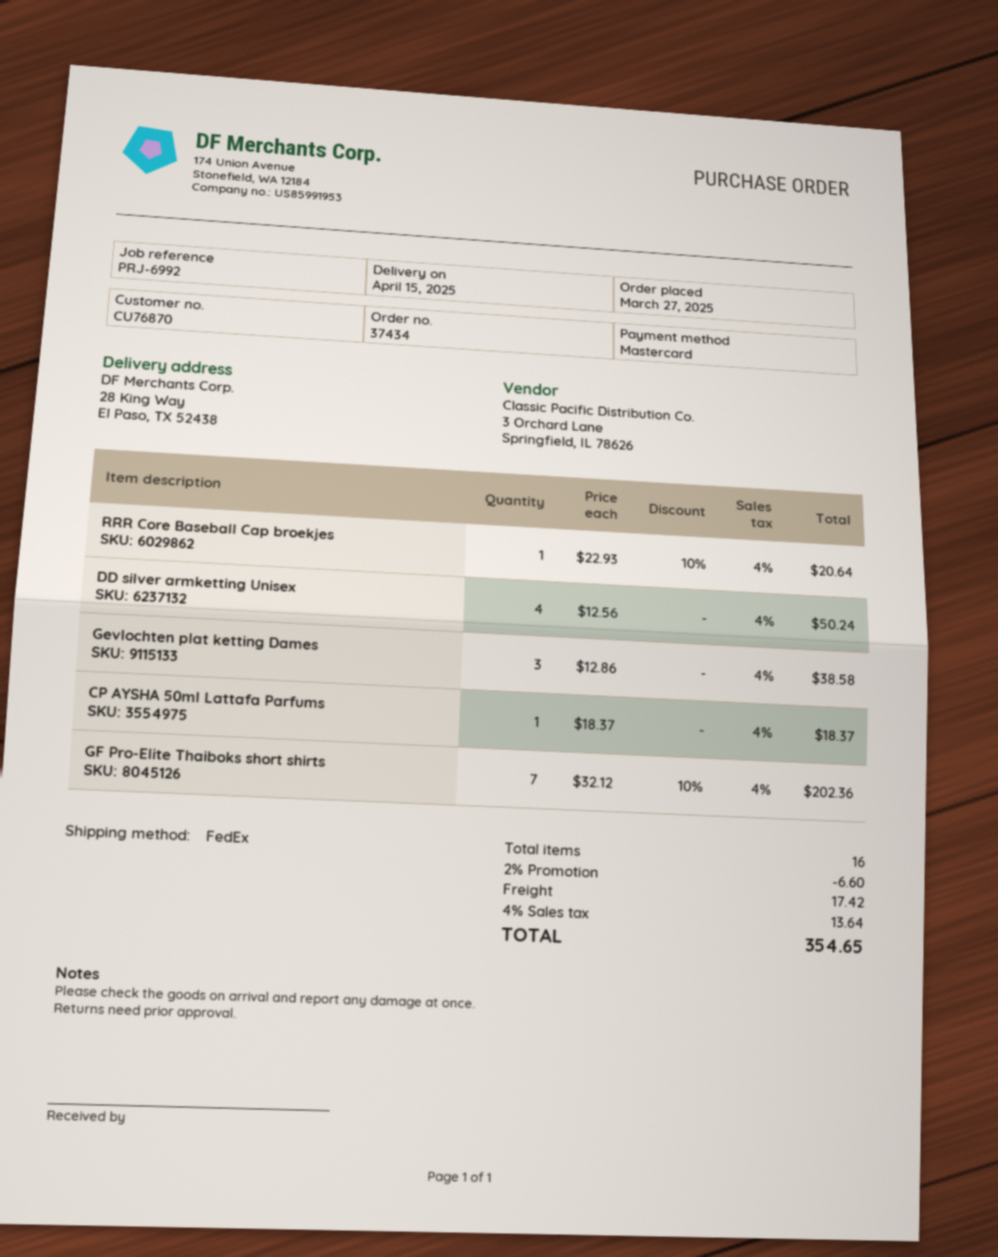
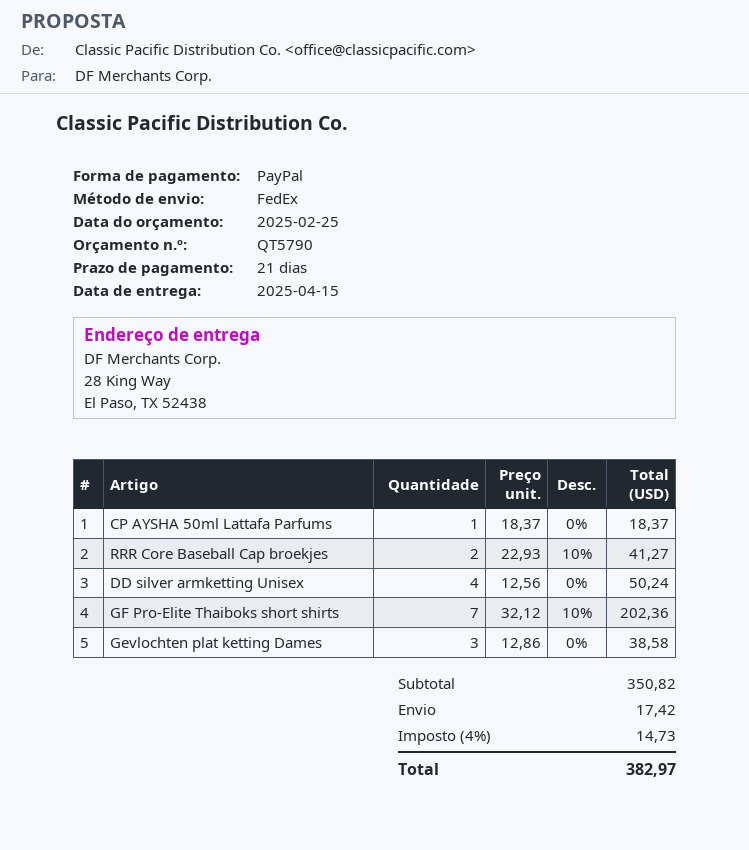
payment method: Mastercard -> PayPal
RRR Core Baseball Cap broekjes: 1 x 22.93 - 10% = 20.64 -> 2 x 22.93 - 10% = 41.27
discount: 2% = 6.60 -> none
tax: 4% = 13.64 -> 4% = 14.73
total: 354.65 -> 382.97

